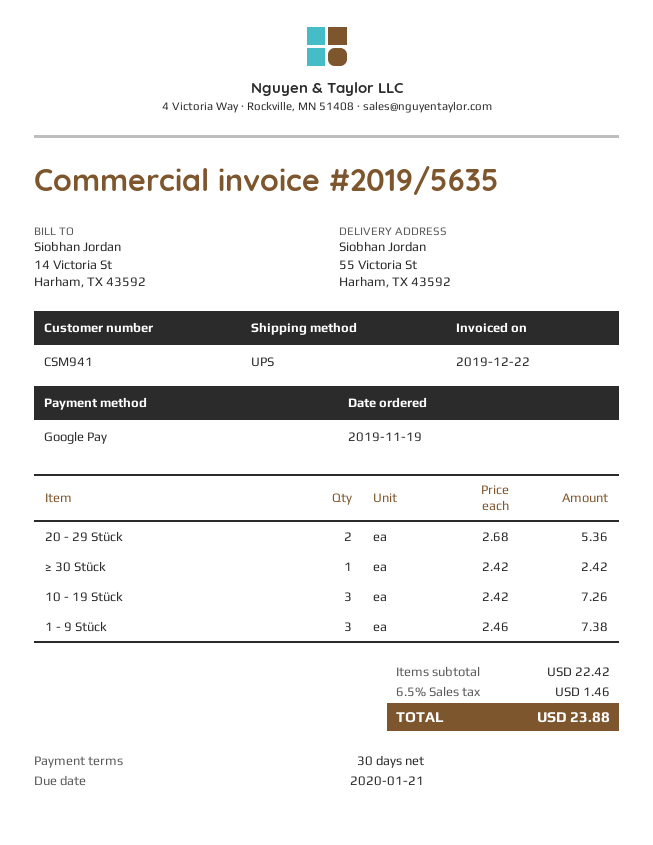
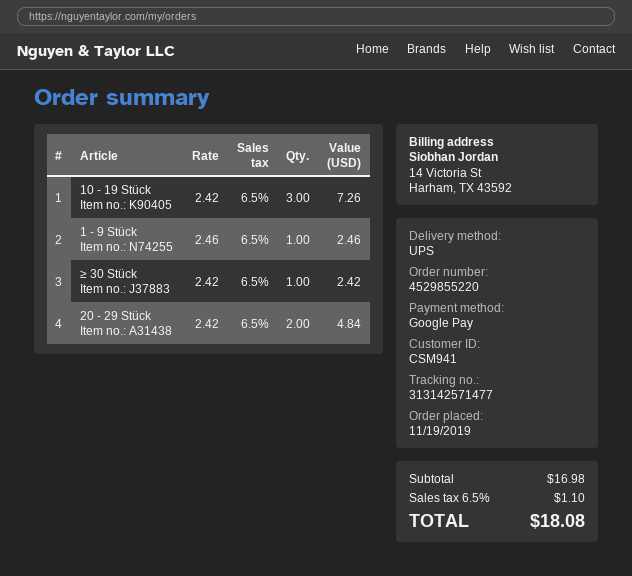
20 - 29 Stück: 2 x 2.68 = 5.36 -> 2 x 2.42 = 4.84
1 - 9 Stück: 3 x 2.46 = 7.38 -> 1 x 2.46 = 2.46
subtotal: 22.42 -> 16.98
tax: 6.5% = 1.46 -> 6.5% = 1.10
total: 23.88 -> 18.08

